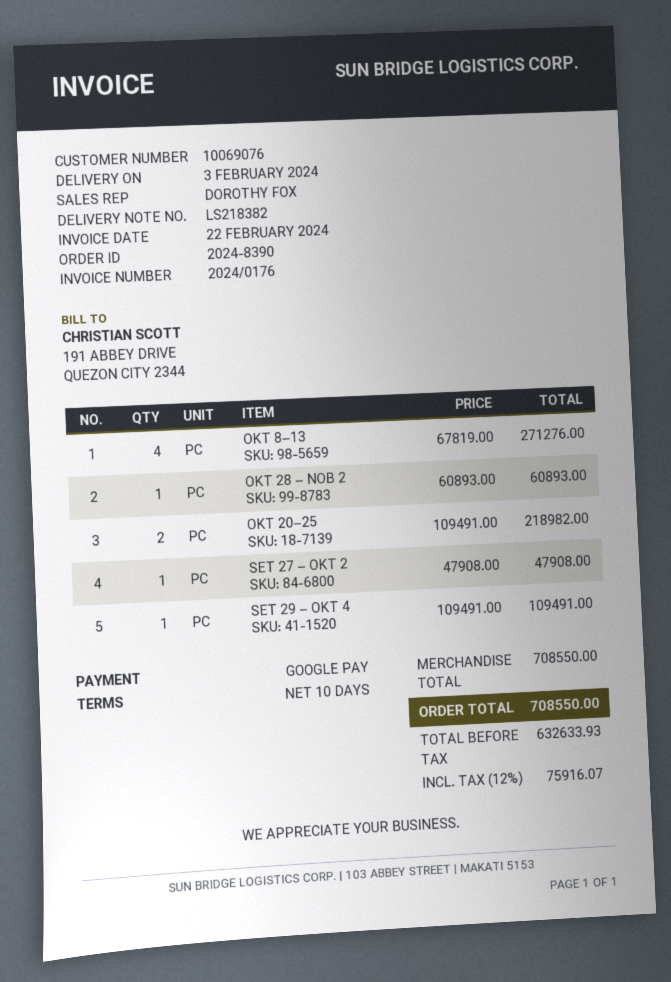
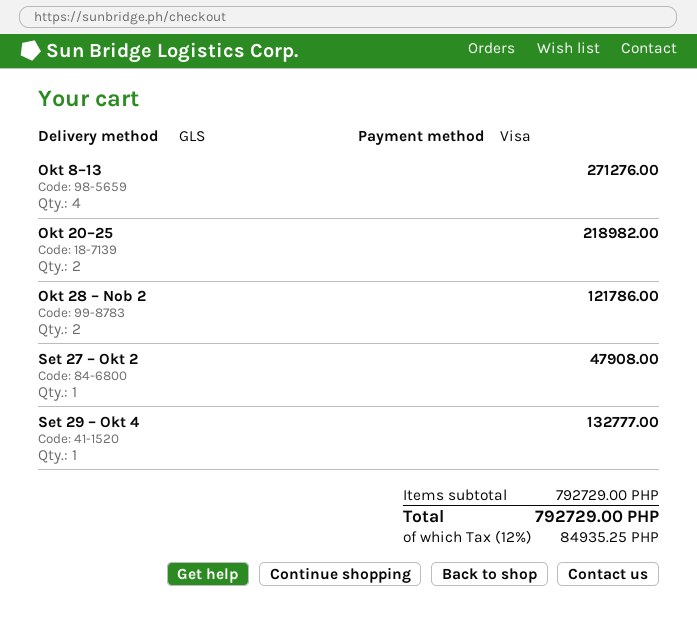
payment method: Google Pay -> Visa
OKT 28 – NOB 2: 1 for 60893.00 -> 2 for 121786.00
SET 29 – OKT 4: 1 for 109491.00 -> 1 for 132777.00
subtotal: 708550.00 -> 792729.00
tax: 12% = 75916.07 -> 12% = 84935.25
total: 708550.00 -> 792729.00

